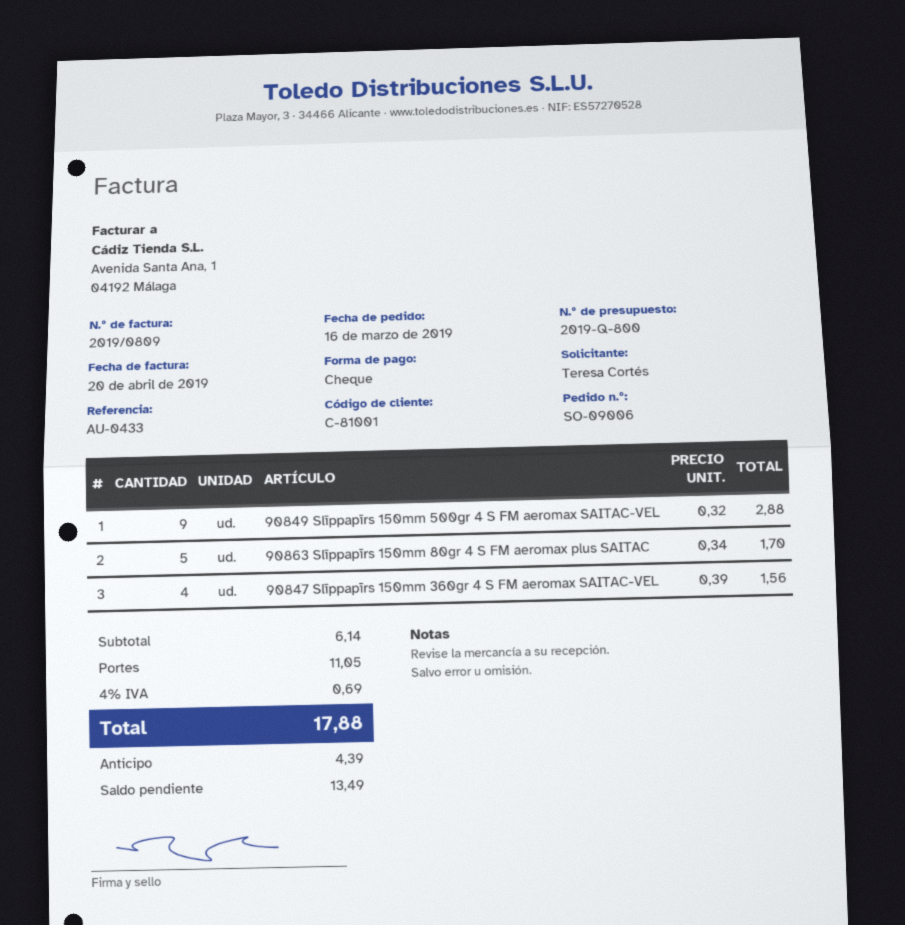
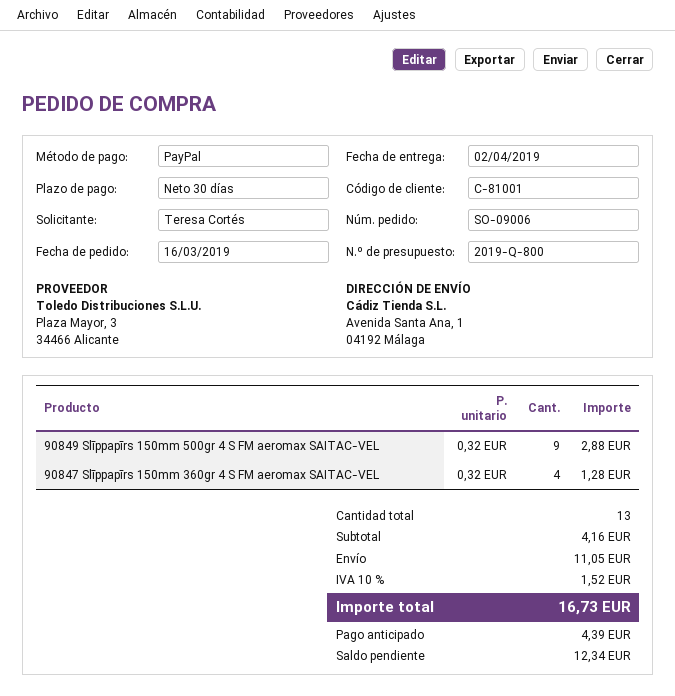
payment method: cheque -> PayPal
90863 Slīppapīrs 150mm 80gr 4 S FM aeromax plus SAITAC: 5 x 0.34 = 1.70 -> none
90847 Slīppapīrs 150mm 360gr 4 S FM aeromax SAITAC-VEL: 4 x 0.39 = 1.56 -> 4 x 0.32 = 1.28
subtotal: 6.14 -> 4.16
tax: 4% = 0.69 -> 10% = 1.52
total: 17.88 -> 16.73
balance: 13.49 -> 12.34

